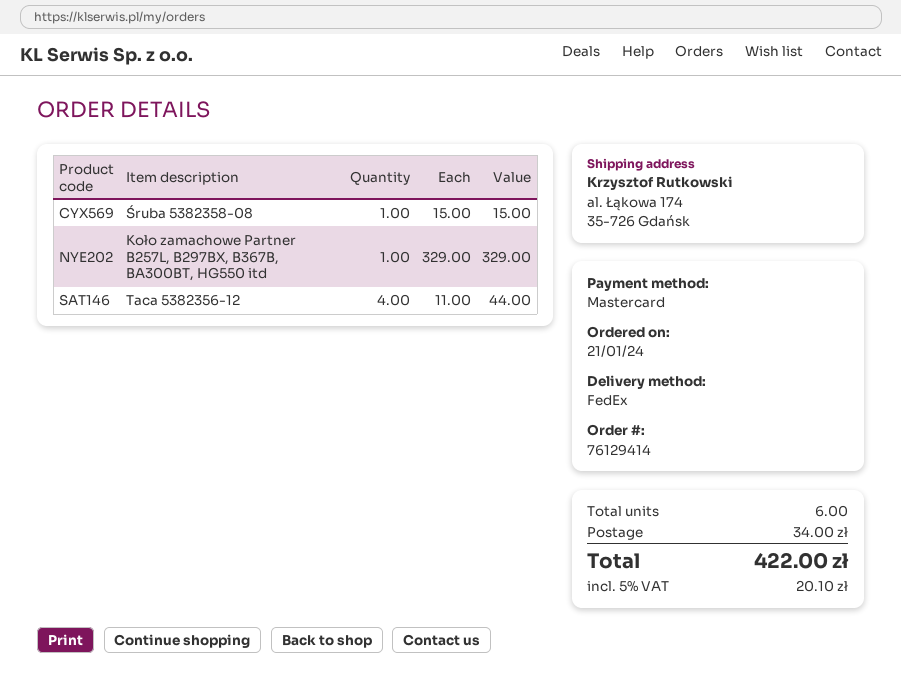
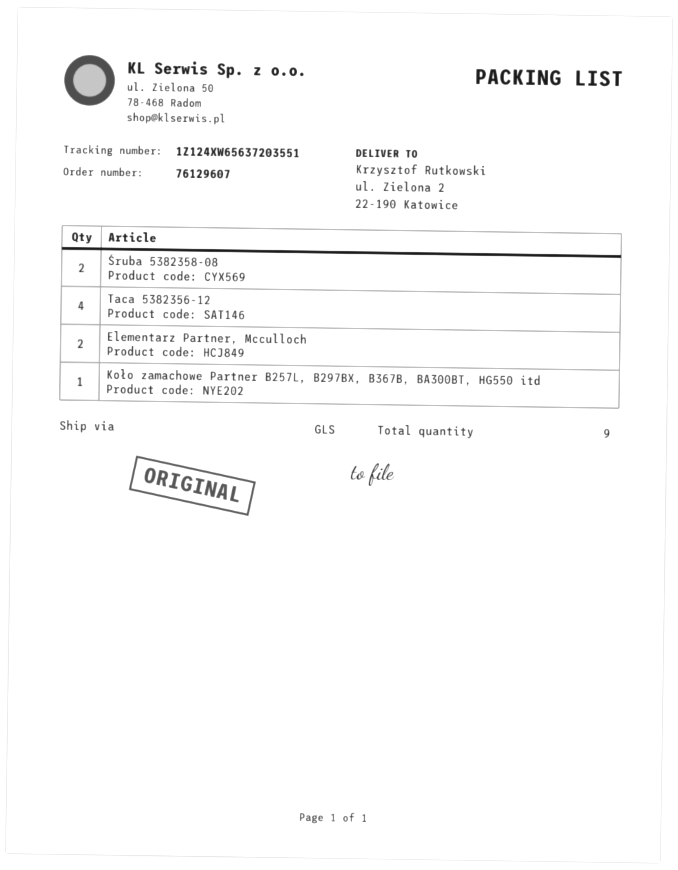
order number: 76129414 -> 76129607
shipping method: FedEx -> GLS
ship to: al. Łąkowa 174, 35-726 Gdańsk -> ul. Zielona 2, 22-190 Katowice
Śruba 5382358-08: 1 -> 2
Elementarz Partner, Mcculloch: none -> 2
total quantity: 6 -> 9

